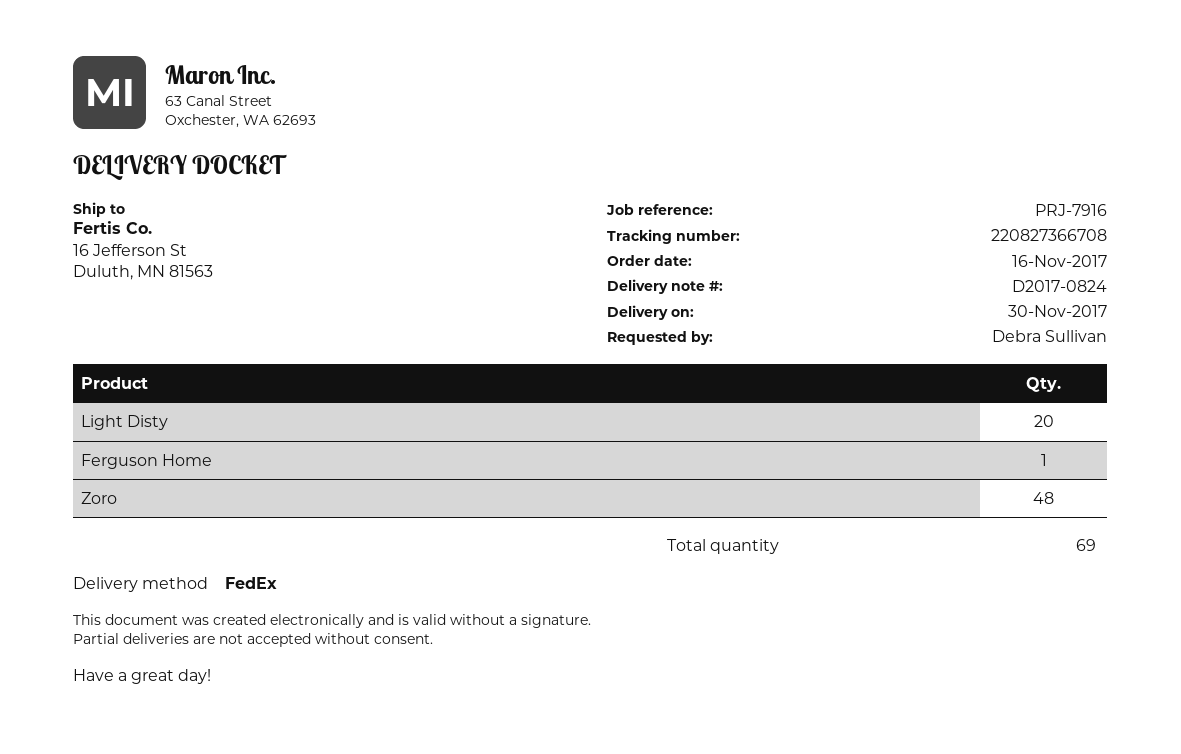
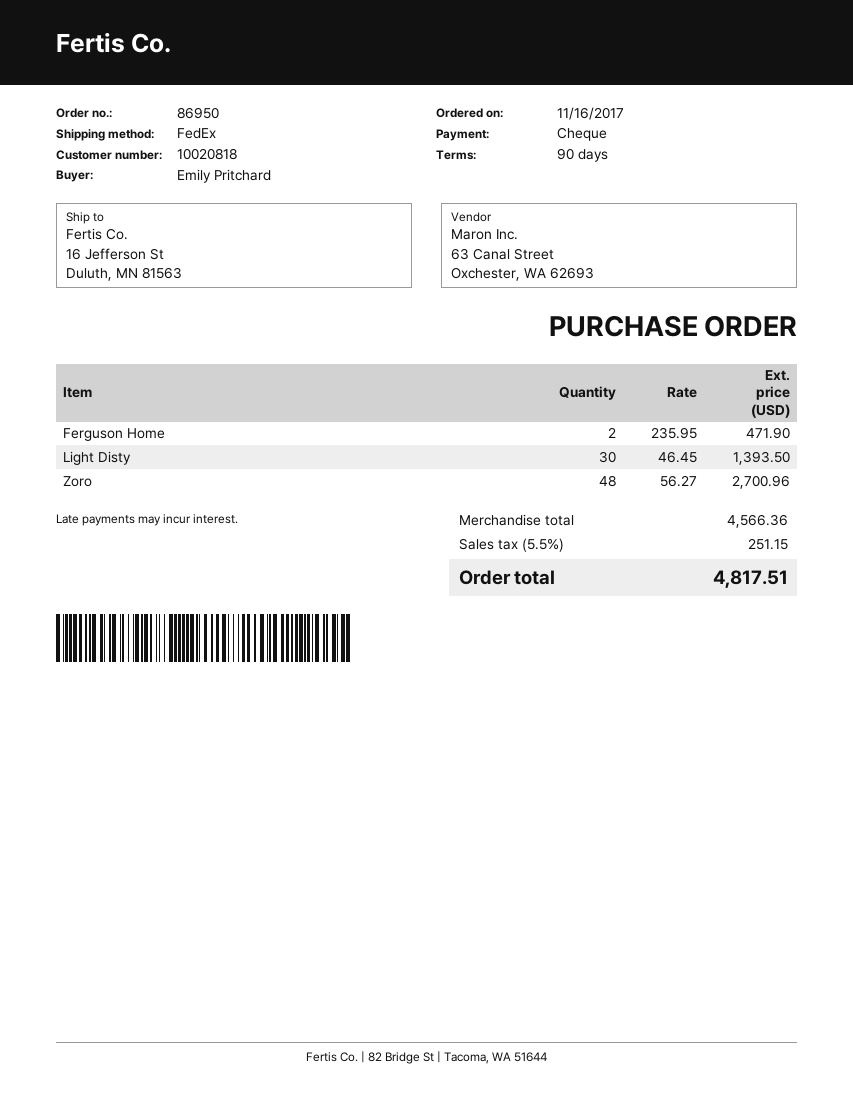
ordered by: Debra Sullivan -> Emily Pritchard
Light Disty: 20 -> 30
Ferguson Home: 1 -> 2

